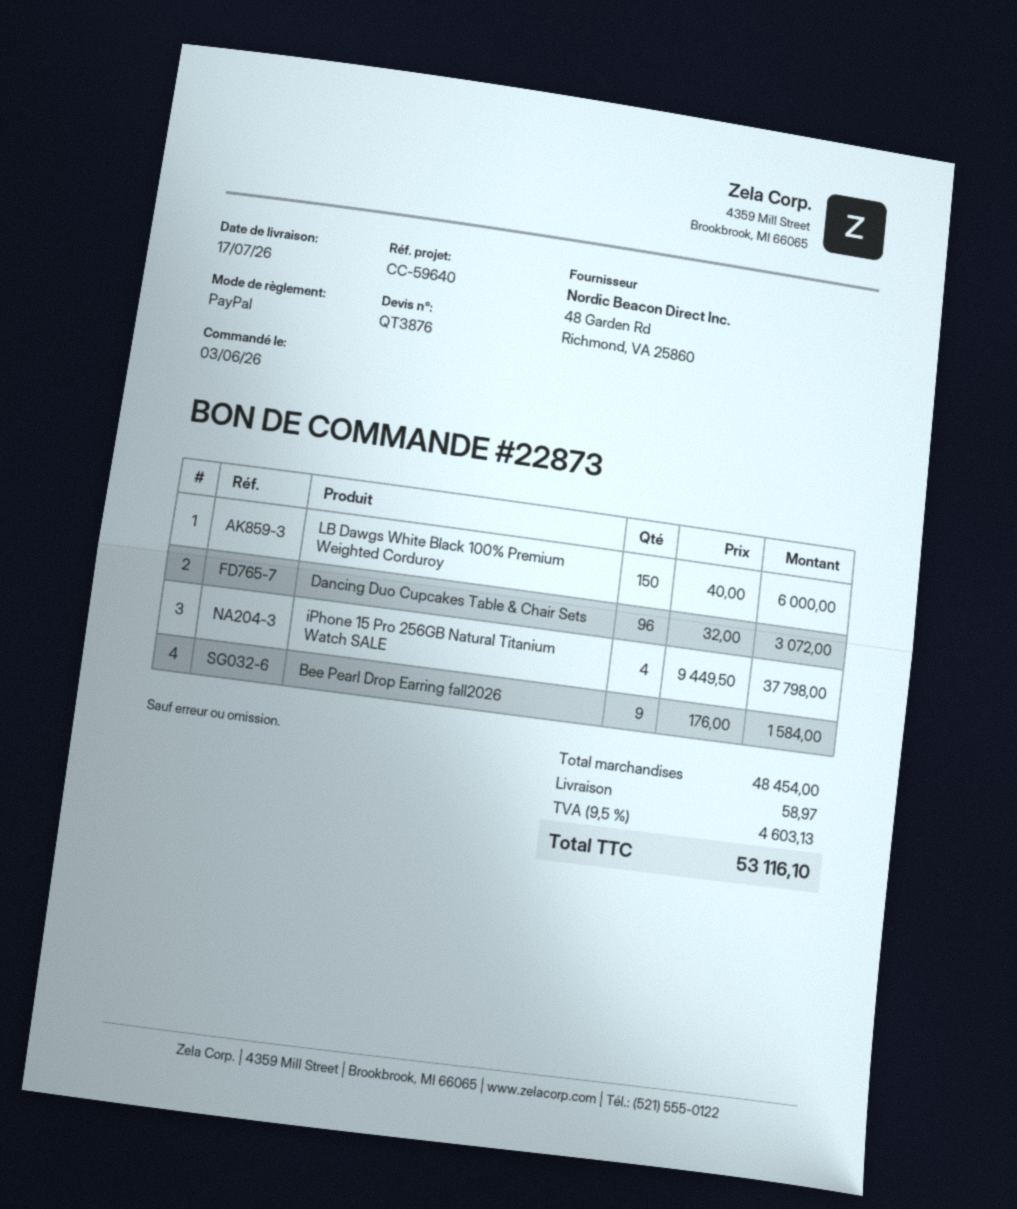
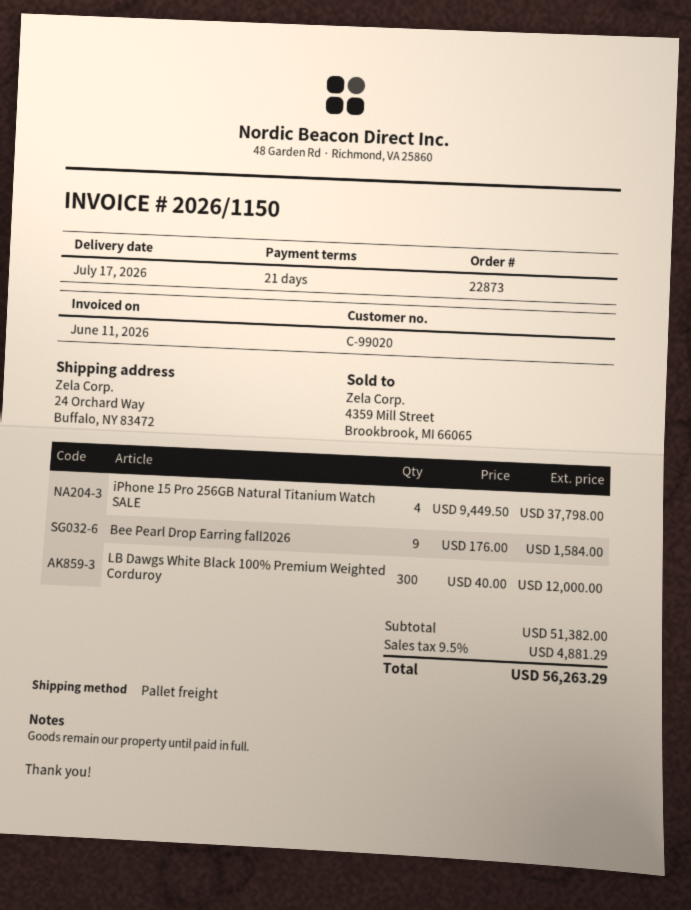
LB Dawgs White Black 100% Premium Weighted Corduroy: 150 x 40.00 = 6000.00 -> 300 x 40.00 = 12000.00
Dancing Duo Cupcakes Table & Chair Sets: 96 x 32.00 = 3072.00 -> none
subtotal: 48454.00 -> 51382.00
shipping: 58.97 -> none
tax: 9.5% = 4603.13 -> 9.5% = 4881.29
total: 53116.10 -> 56263.29

